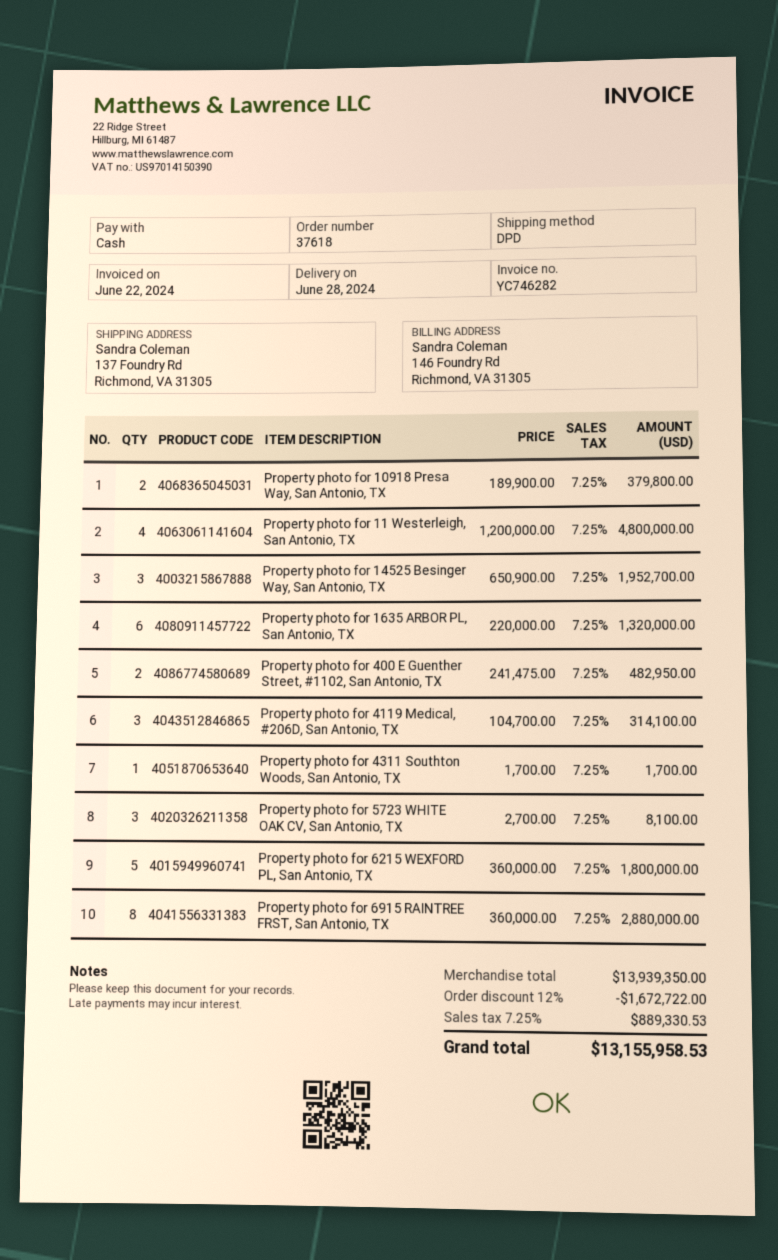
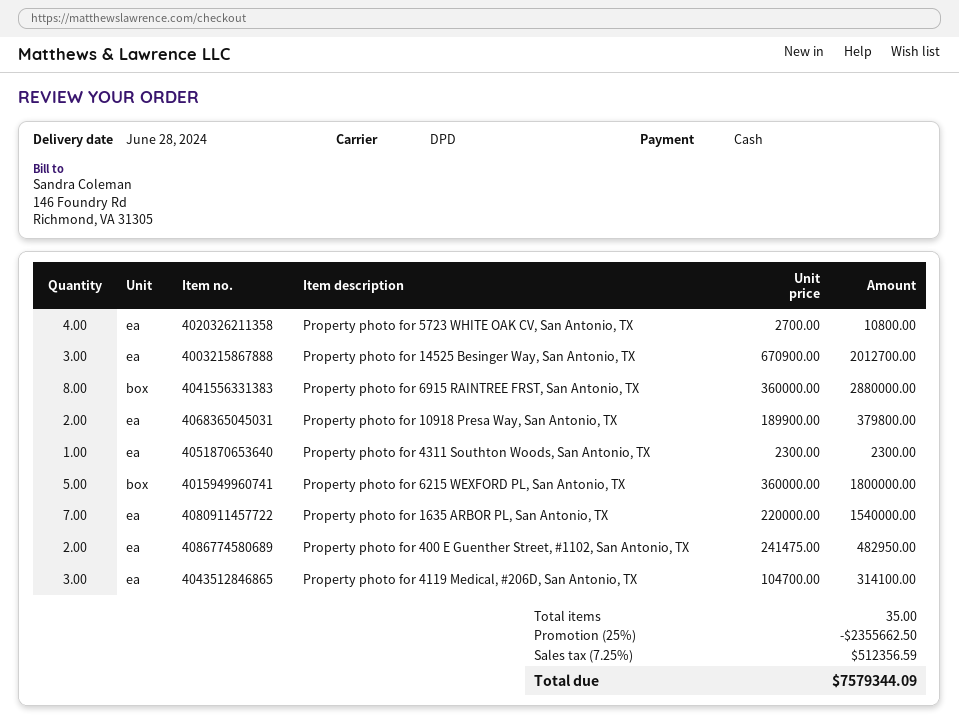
Property photo for 11 Westerleigh, San Antonio, TX: 4 x 1200000.00 = 4800000.00 -> none
Property photo for 14525 Besinger Way, San Antonio, TX: 3 x 650900.00 = 1952700.00 -> 3 x 670900.00 = 2012700.00
Property photo for 1635 ARBOR PL, San Antonio, TX: 6 x 220000.00 = 1320000.00 -> 7 x 220000.00 = 1540000.00
Property photo for 4311 Southton Woods, San Antonio, TX: 1 x 1700.00 = 1700.00 -> 1 x 2300.00 = 2300.00
Property photo for 5723 WHITE OAK CV, San Antonio, TX: 3 x 2700.00 = 8100.00 -> 4 x 2700.00 = 10800.00
discount: 12% = 1672722.00 -> 25% = 2355662.50
tax: 7.25% = 889330.53 -> 7.25% = 512356.59
total: 13155958.53 -> 7579344.09

